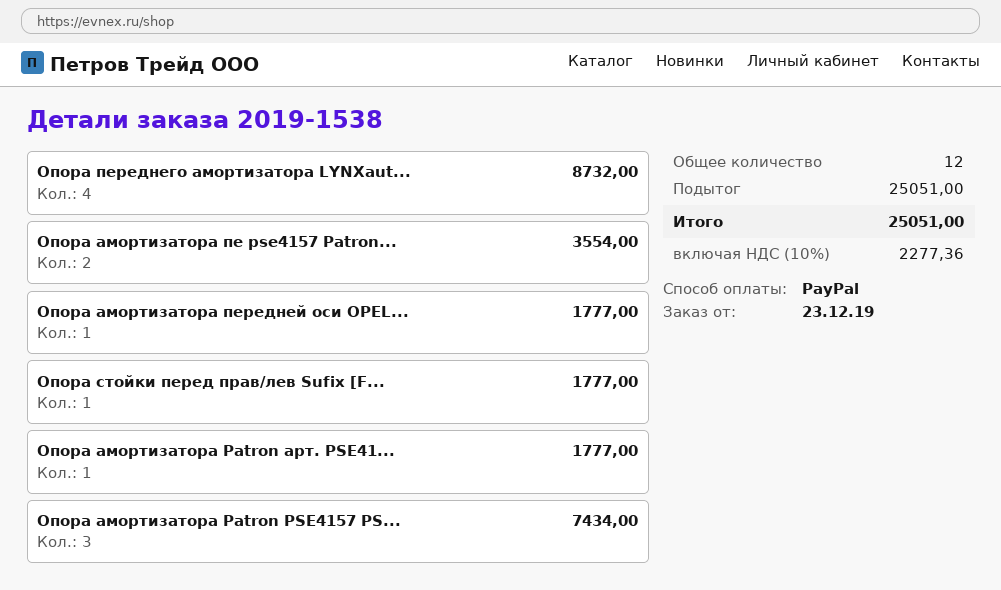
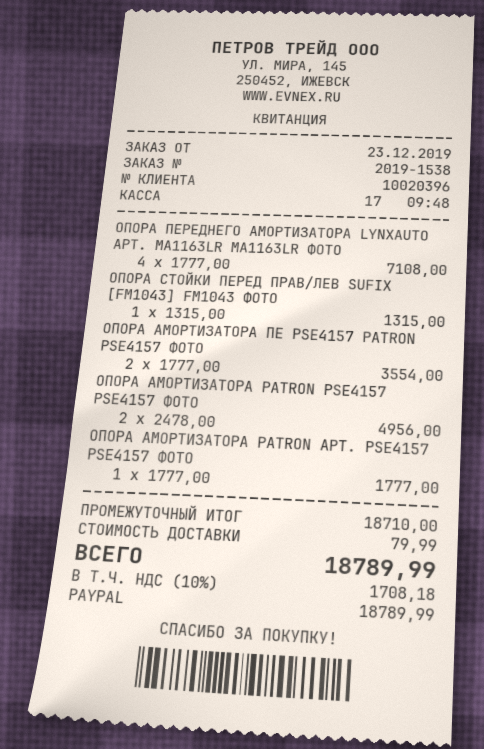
Опора переднего амортизатора LYNXaut...: 4 for 8732.00 -> 4 for 7108.00
Опора амортизатора передней оси OPEL...: 1 for 1777.00 -> none
Опора стойки перед прав/лев Sufix [F...: 1 for 1777.00 -> 1 for 1315.00
Опора амортизатора Patron PSE4157 PS...: 3 for 7434.00 -> 2 for 4956.00
subtotal: 25051.00 -> 18710.00
shipping: none -> 79.99
tax: 10% = 2277.36 -> 10% = 1708.18
total: 25051.00 -> 18789.99

